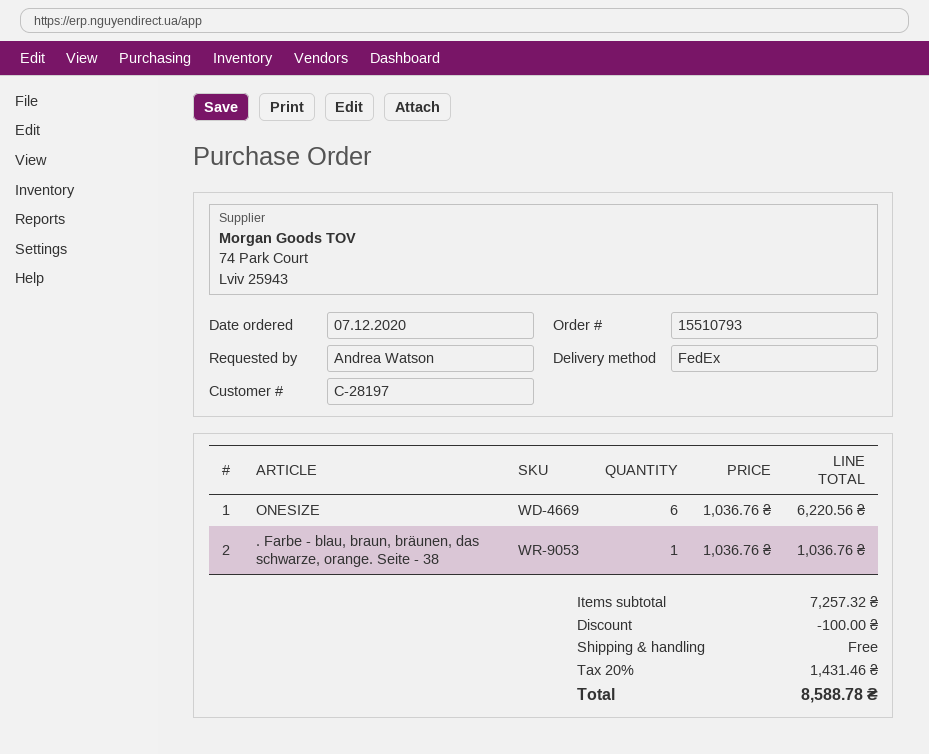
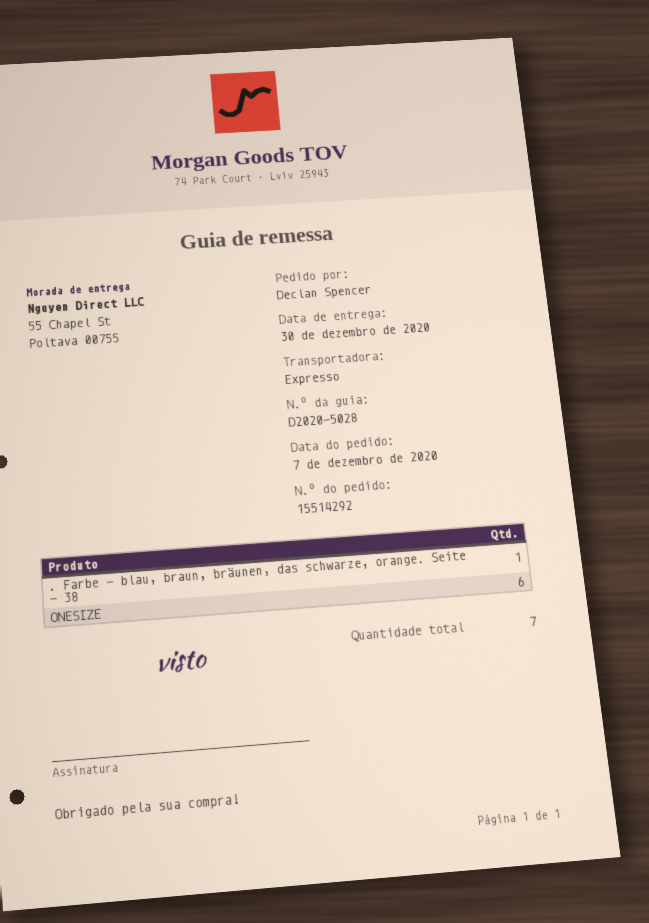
order number: 15510793 -> 15514292
ordered by: Andrea Watson -> Declan Spencer
shipping method: FedEx -> express

